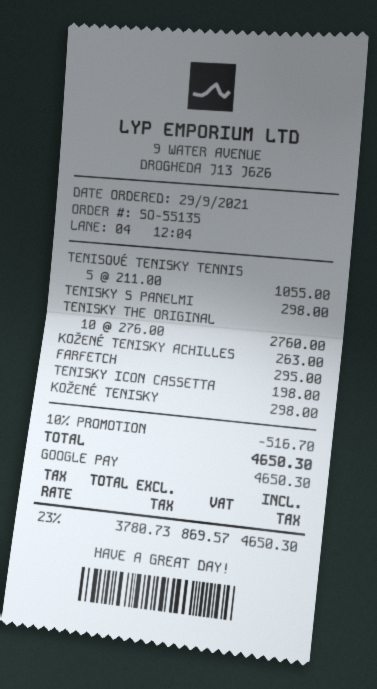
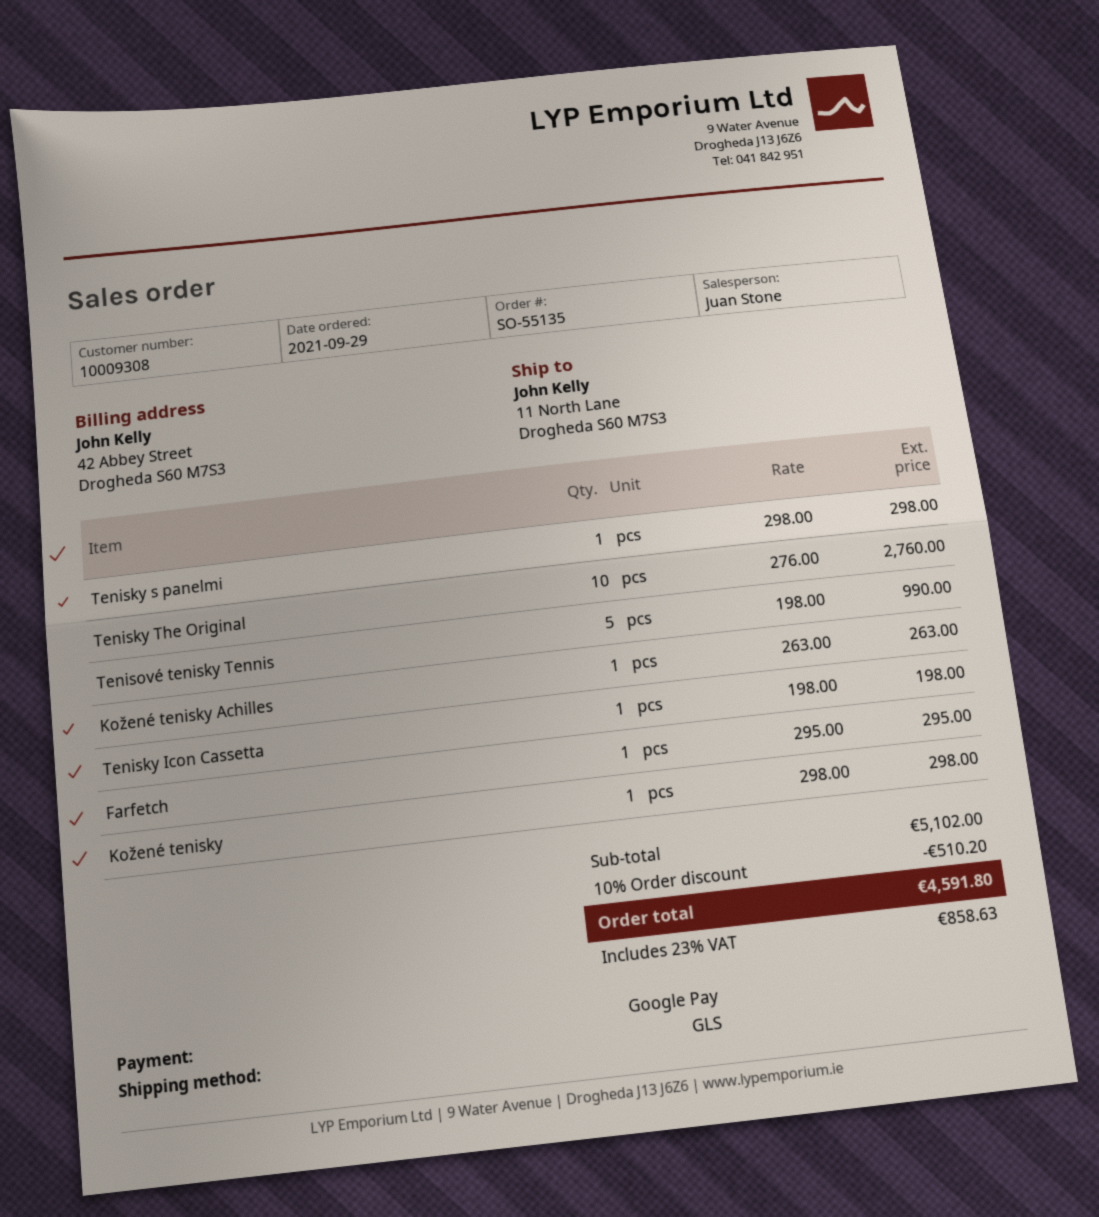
TENISOVÉ TENISKY TENNIS: 5 x 211.00 = 1055.00 -> 5 x 198.00 = 990.00
discount: 10% = 516.70 -> 10% = 510.20
tax: 23% = 869.57 -> 23% = 858.63
total: 4650.30 -> 4591.80

